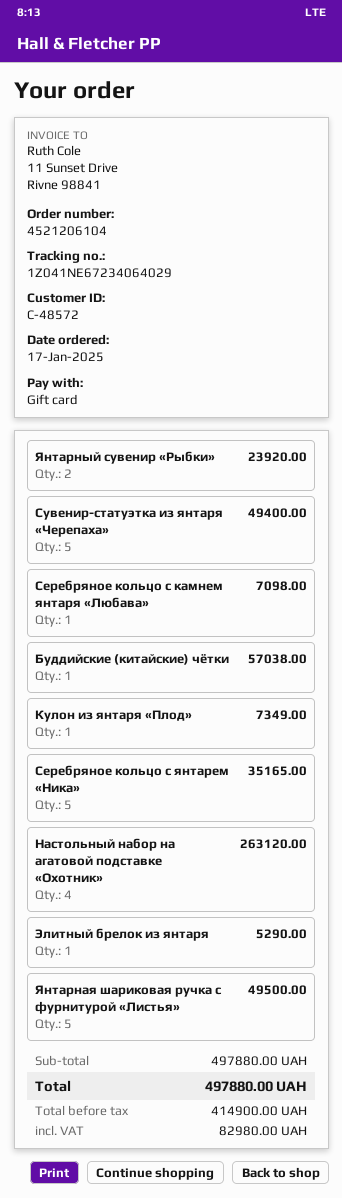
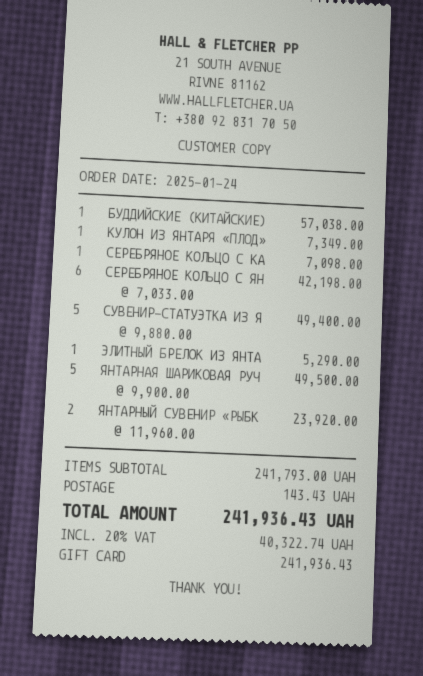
order date: 2025-01-17 -> 2025-01-24
Серебряное кольцо с янтарем «Ника»: 5 for 35165.00 -> 6 for 42198.00
Настольный набор на агатовой подставке «Охотник»: 4 for 263120.00 -> none
subtotal: 497880.00 -> 241793.00
shipping: none -> 143.43
tax: 82980.00 -> 40322.74
total: 497880.00 -> 241936.43

